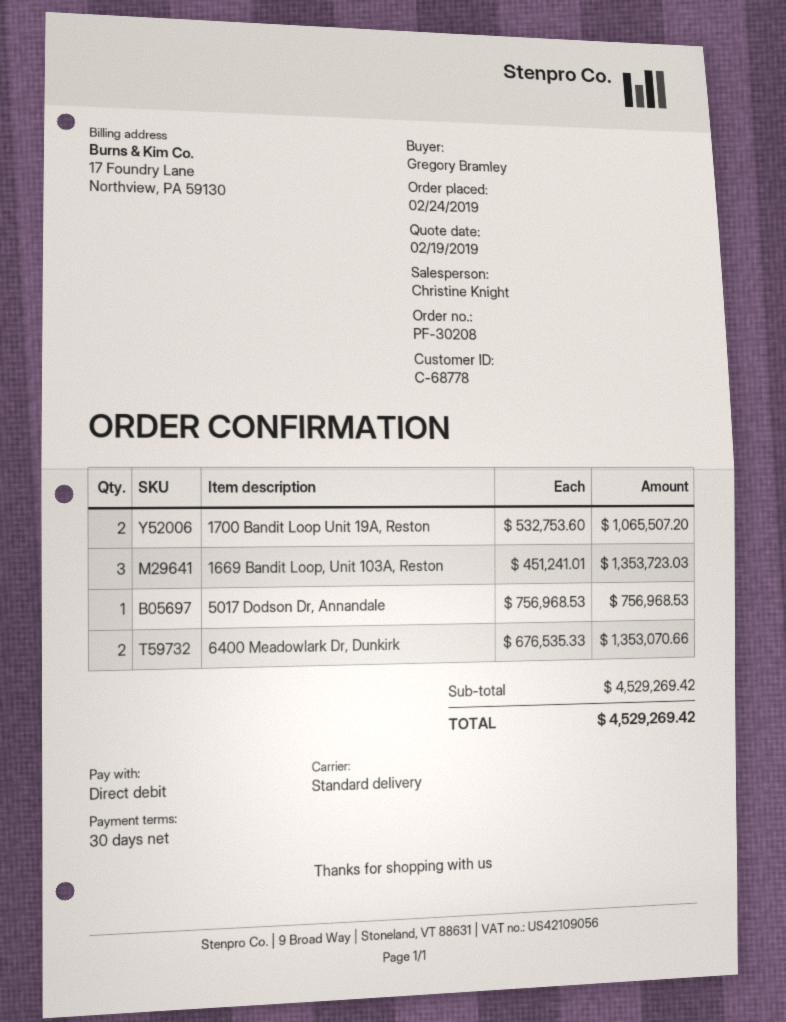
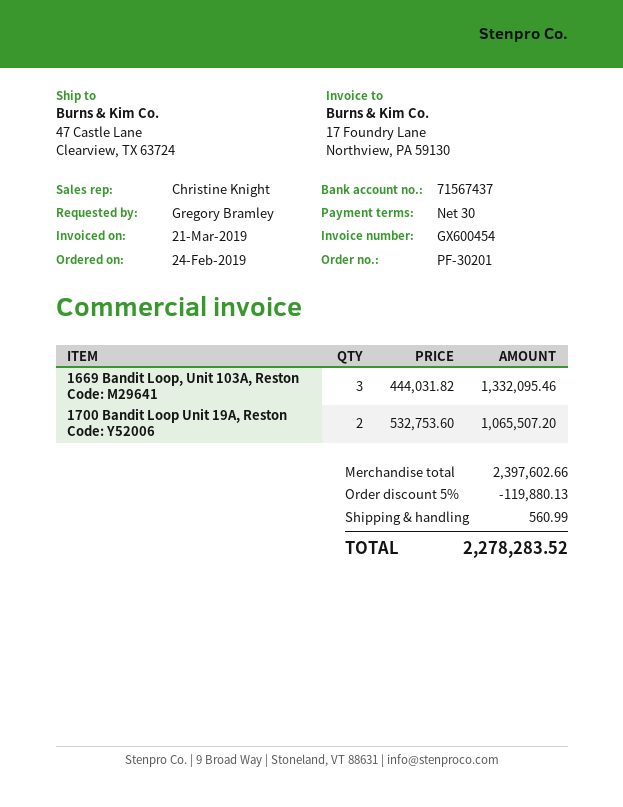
order number: PF-30208 -> PF-30201
1669 Bandit Loop, Unit 103A, Reston: 3 x 451241.01 = 1353723.03 -> 3 x 444031.82 = 1332095.46
5017 Dodson Dr, Annandale: 1 x 756968.53 = 756968.53 -> none
6400 Meadowlark Dr, Dunkirk: 2 x 676535.33 = 1353070.66 -> none
subtotal: 4529269.42 -> 2397602.66
discount: none -> 5% = 119880.13
shipping: none -> 560.99
total: 4529269.42 -> 2278283.52

